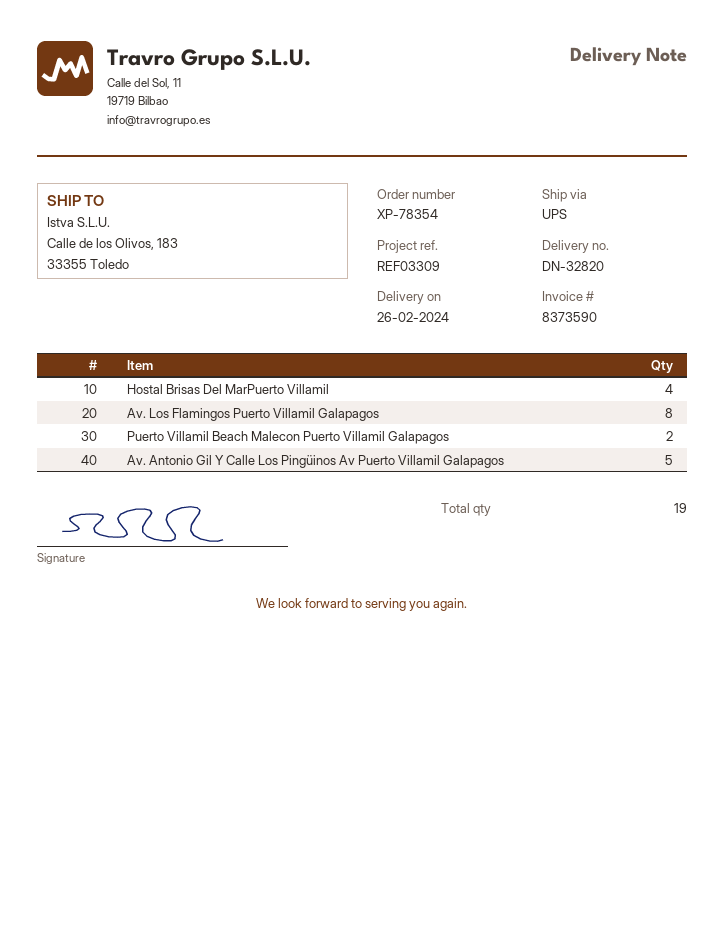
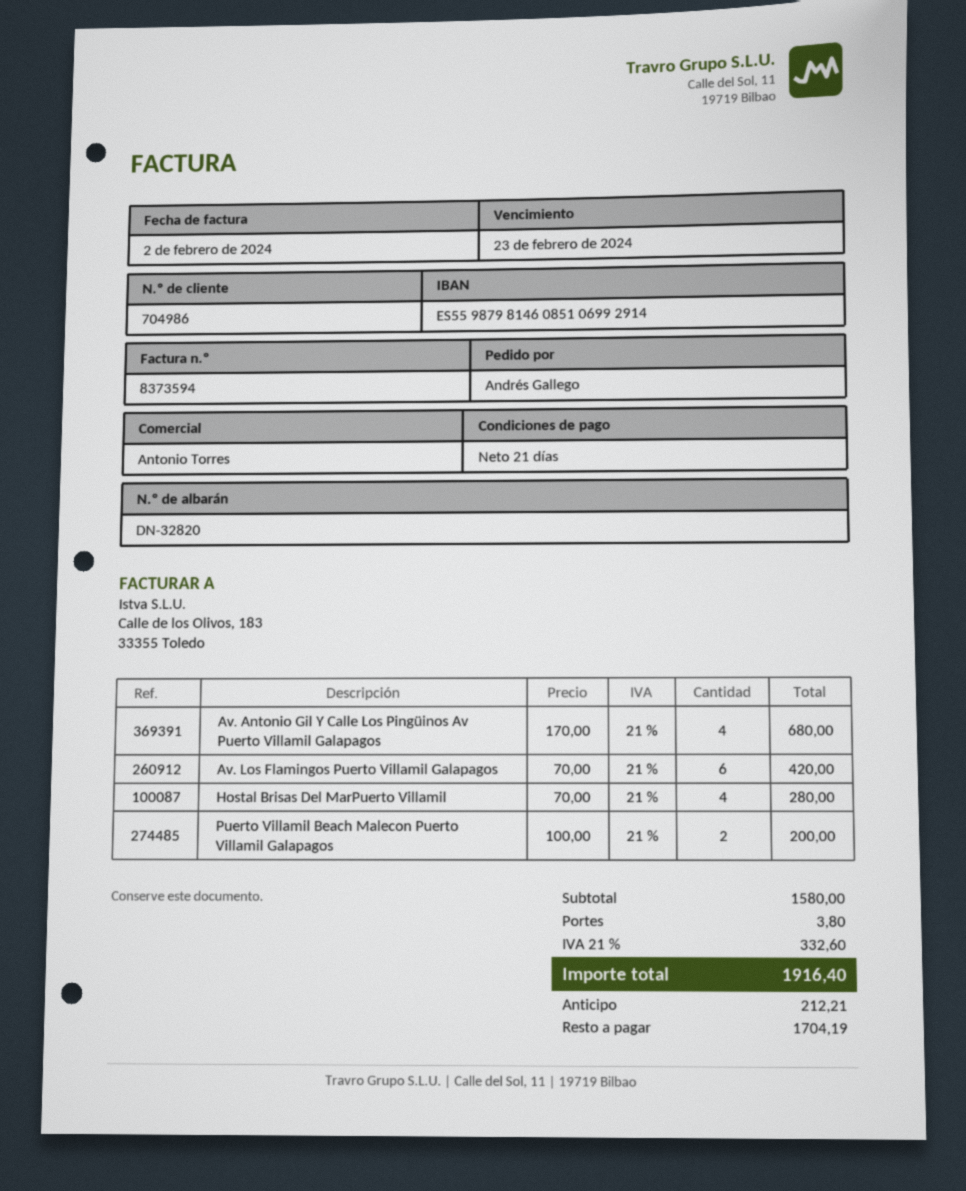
invoice number: 8373590 -> 8373594
Av. Los Flamingos Puerto Villamil Galapagos: 8 -> 6
Av. Antonio Gil Y Calle Los Pingüinos Av Puerto Villamil Galapagos: 5 -> 4

